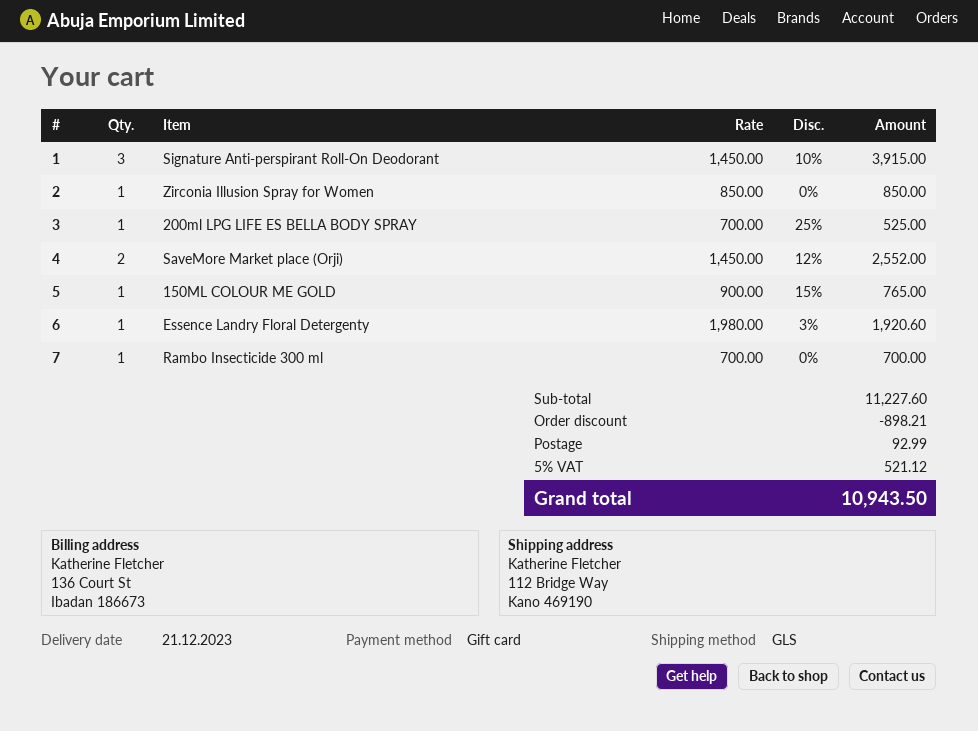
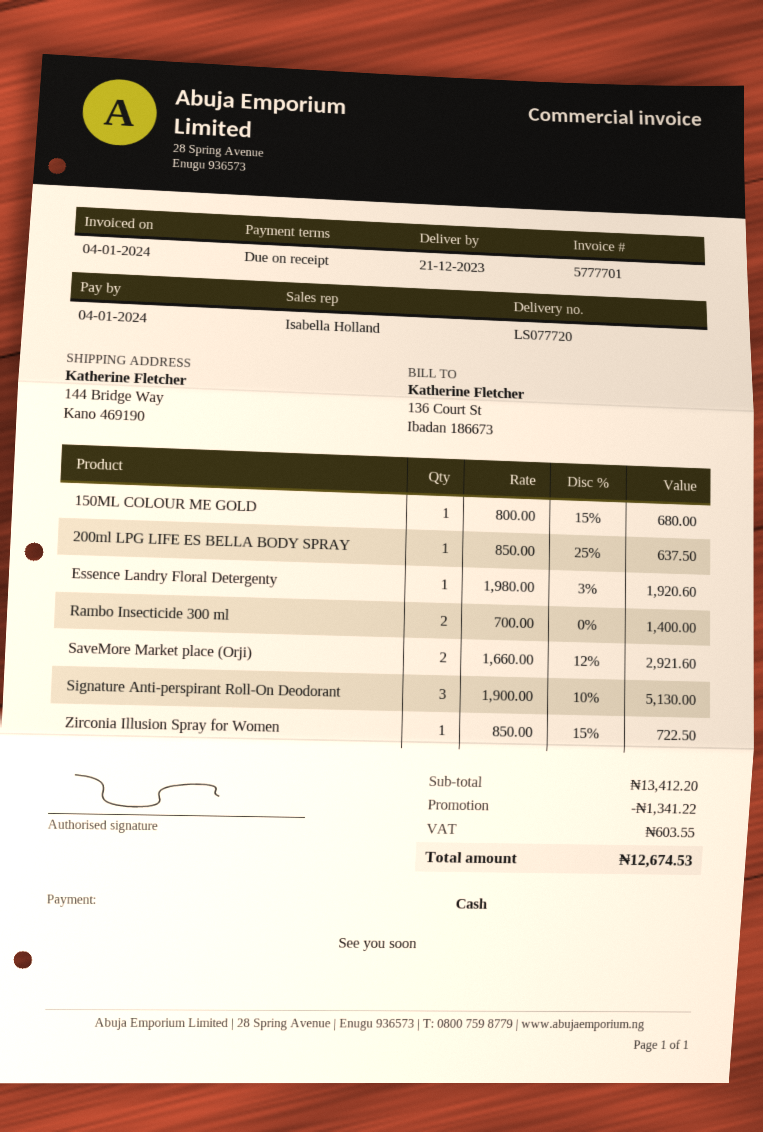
payment method: gift card -> cash
ship to: 112 Bridge Way, Kano 469190 -> 144 Bridge Way, Kano 469190
Signature Anti-perspirant Roll-On Deodorant: 3 x 1450.00 - 10% = 3915.00 -> 3 x 1900.00 - 10% = 5130.00
Zirconia Illusion Spray for Women: 1 x 850.00 = 850.00 -> 1 x 850.00 - 15% = 722.50
200ml LPG LIFE ES BELLA BODY SPRAY: 1 x 700.00 - 25% = 525.00 -> 1 x 850.00 - 25% = 637.50
SaveMore Market place (Orji): 2 x 1450.00 - 12% = 2552.00 -> 2 x 1660.00 - 12% = 2921.60
150ML COLOUR ME GOLD: 1 x 900.00 - 15% = 765.00 -> 1 x 800.00 - 15% = 680.00
Rambo Insecticide 300 ml: 1 x 700.00 = 700.00 -> 2 x 700.00 = 1400.00
subtotal: 11227.60 -> 13412.20
discount: 898.21 -> 1341.22
shipping: 92.99 -> none
tax: 521.12 -> 603.55
total: 10943.50 -> 12674.53

